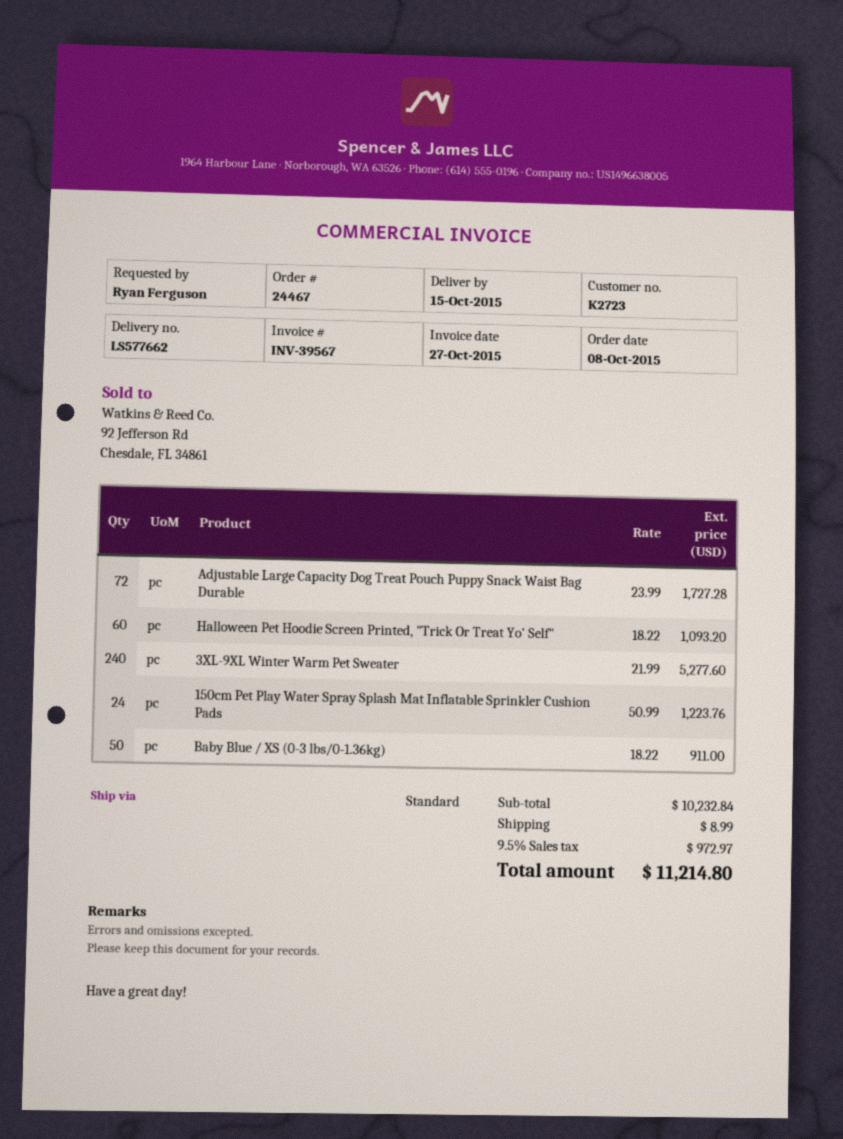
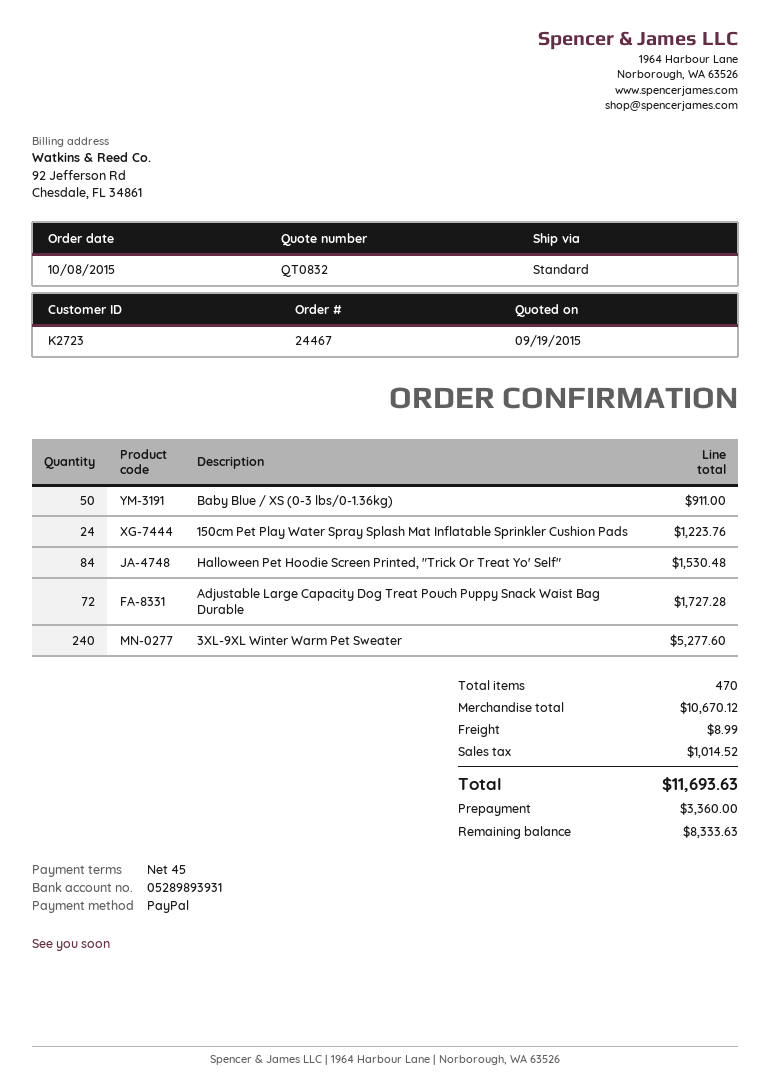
Halloween Pet Hoodie Screen Printed, "Trick Or Treat Yo' Self": 60 for 1093.20 -> 84 for 1530.48
subtotal: 10232.84 -> 10670.12
tax: 972.97 -> 1014.52
total: 11214.80 -> 11693.63

